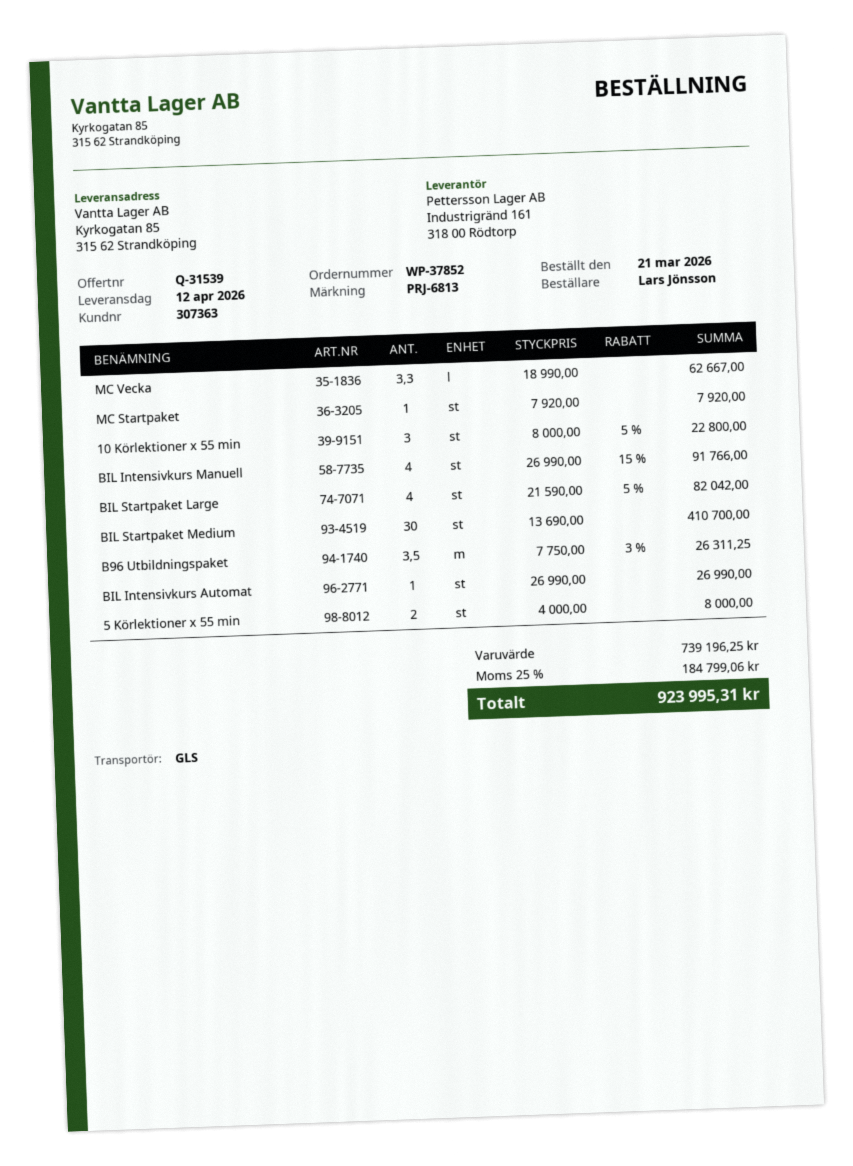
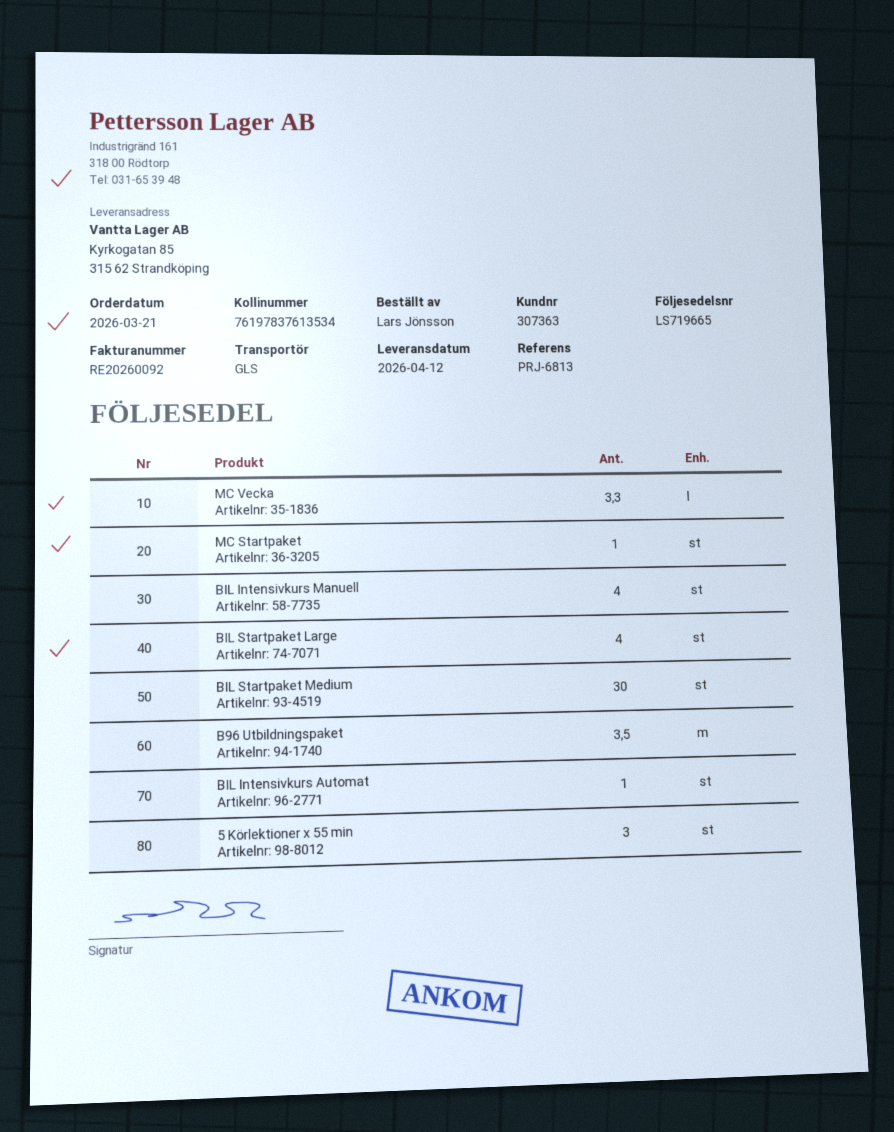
10 Körlektioner x 55 min: 3 -> none
5 Körlektioner x 55 min: 2 -> 3

